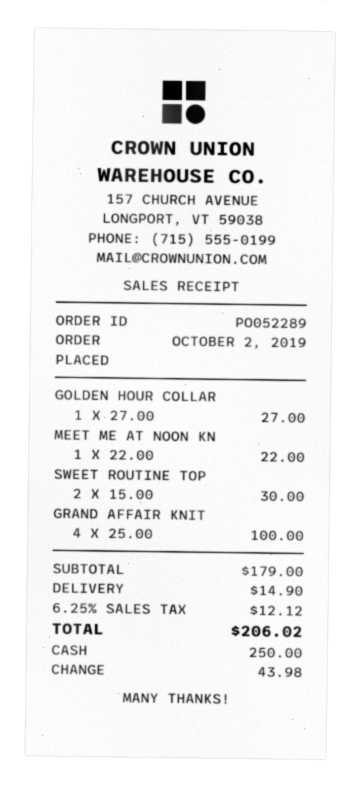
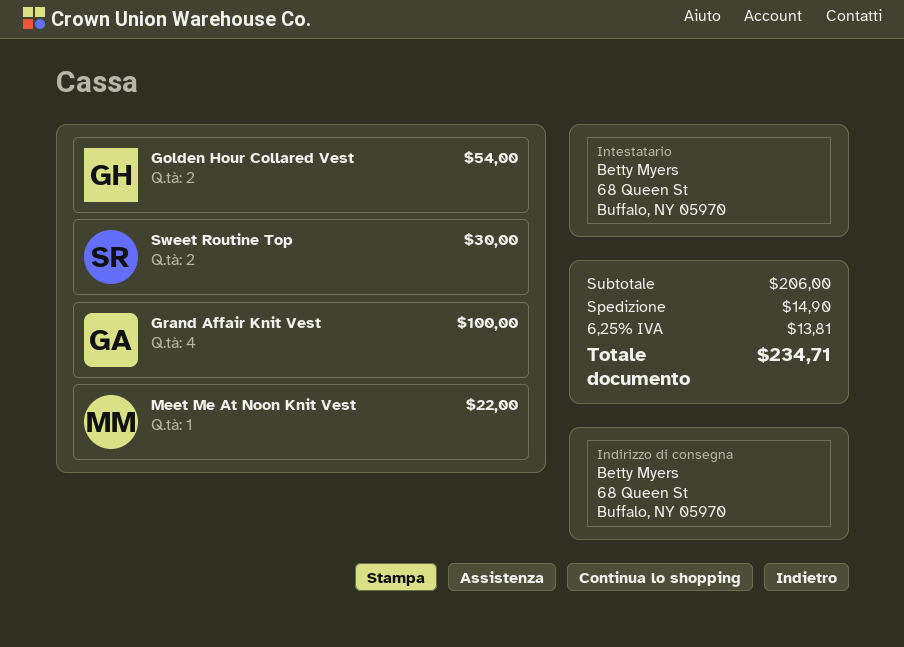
GOLDEN HOUR COLLAR: 1 for 27.00 -> 2 for 54.00
subtotal: 179.00 -> 206.00
tax: 6.25% = 12.12 -> 6.25% = 13.81
total: 206.02 -> 234.71

